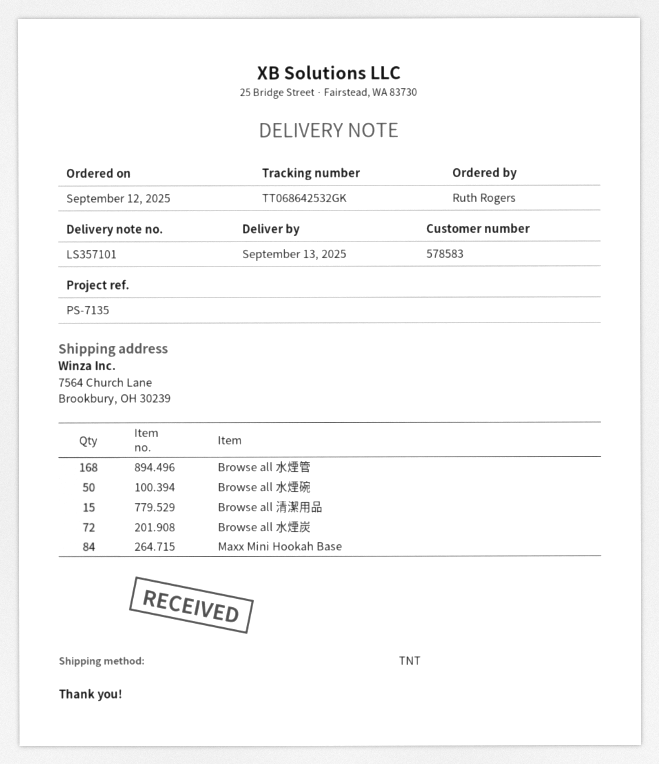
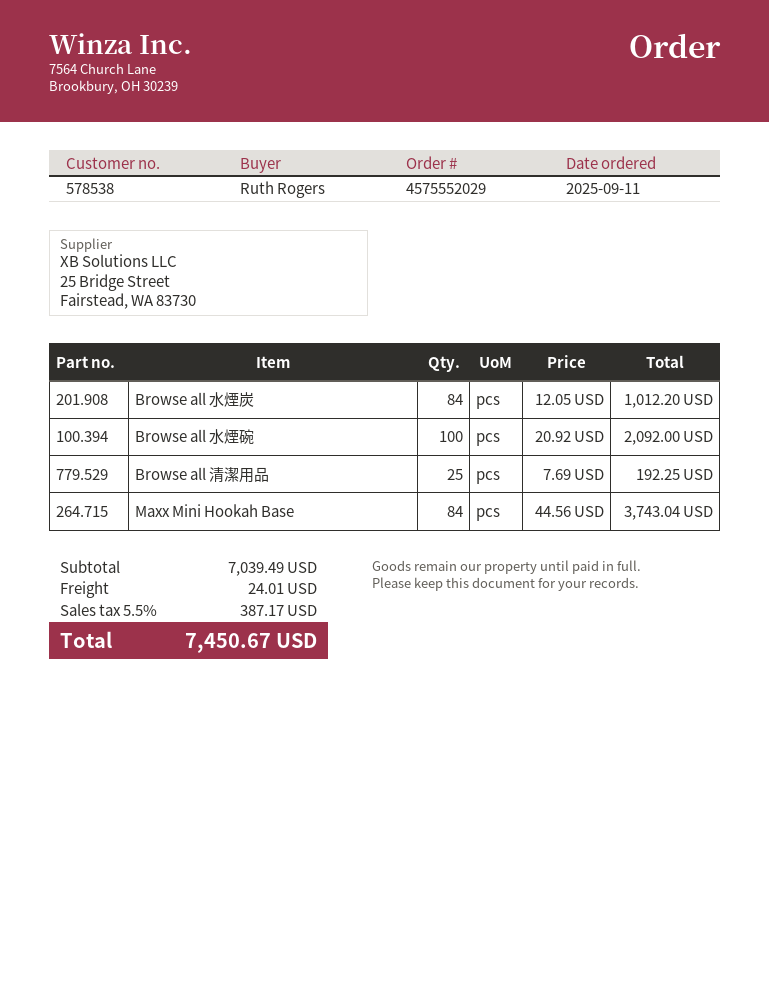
order date: 2025-09-12 -> 2025-09-11
customer number: 578583 -> 578538
Browse all 水煙管: 168 -> none
Browse all 水煙碗: 50 -> 100
Browse all 清潔用品: 15 -> 25
Browse all 水煙炭: 72 -> 84

